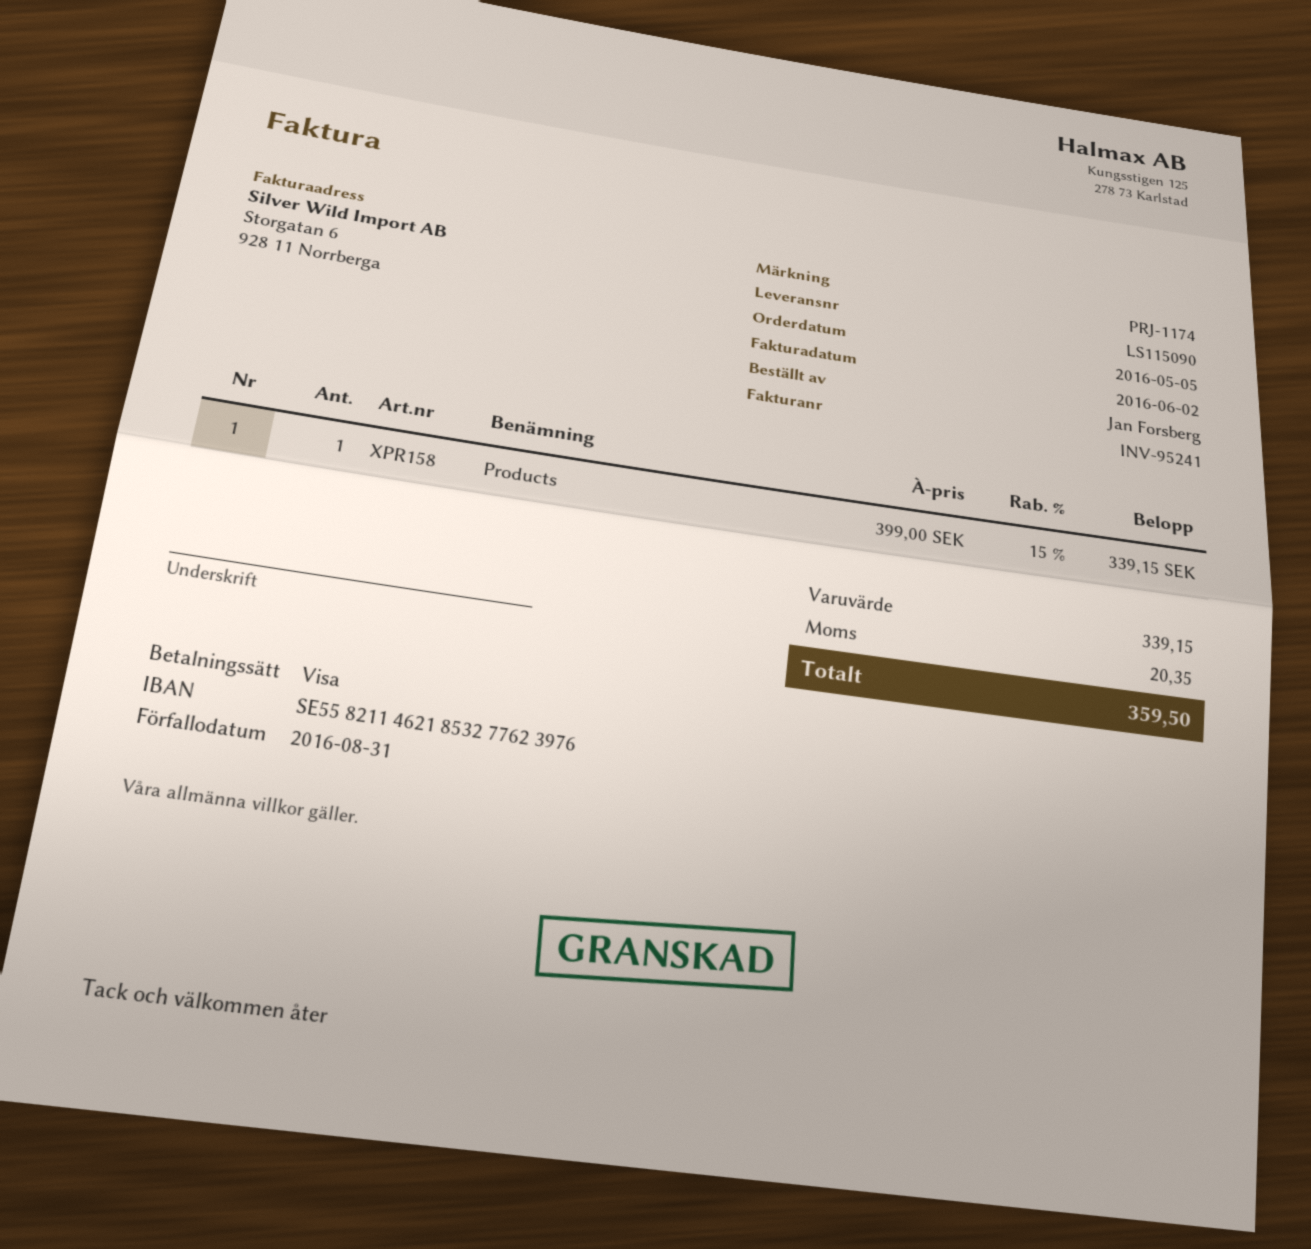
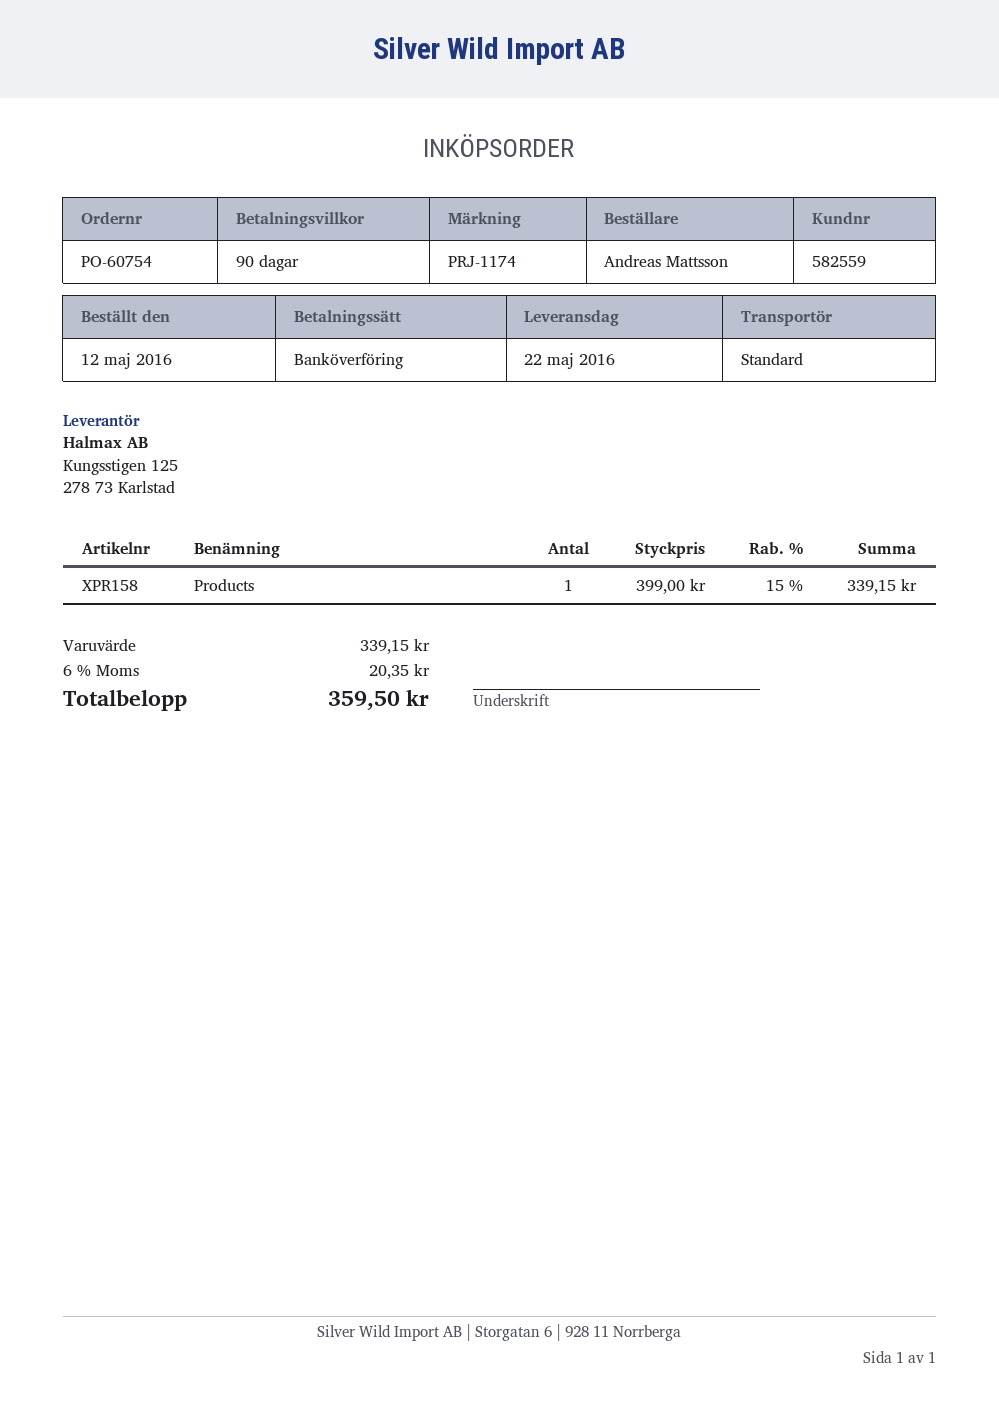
order date: 2016-05-05 -> 2016-05-12
ordered by: Jan Forsberg -> Andreas Mattsson
payment method: Visa -> bank transfer

